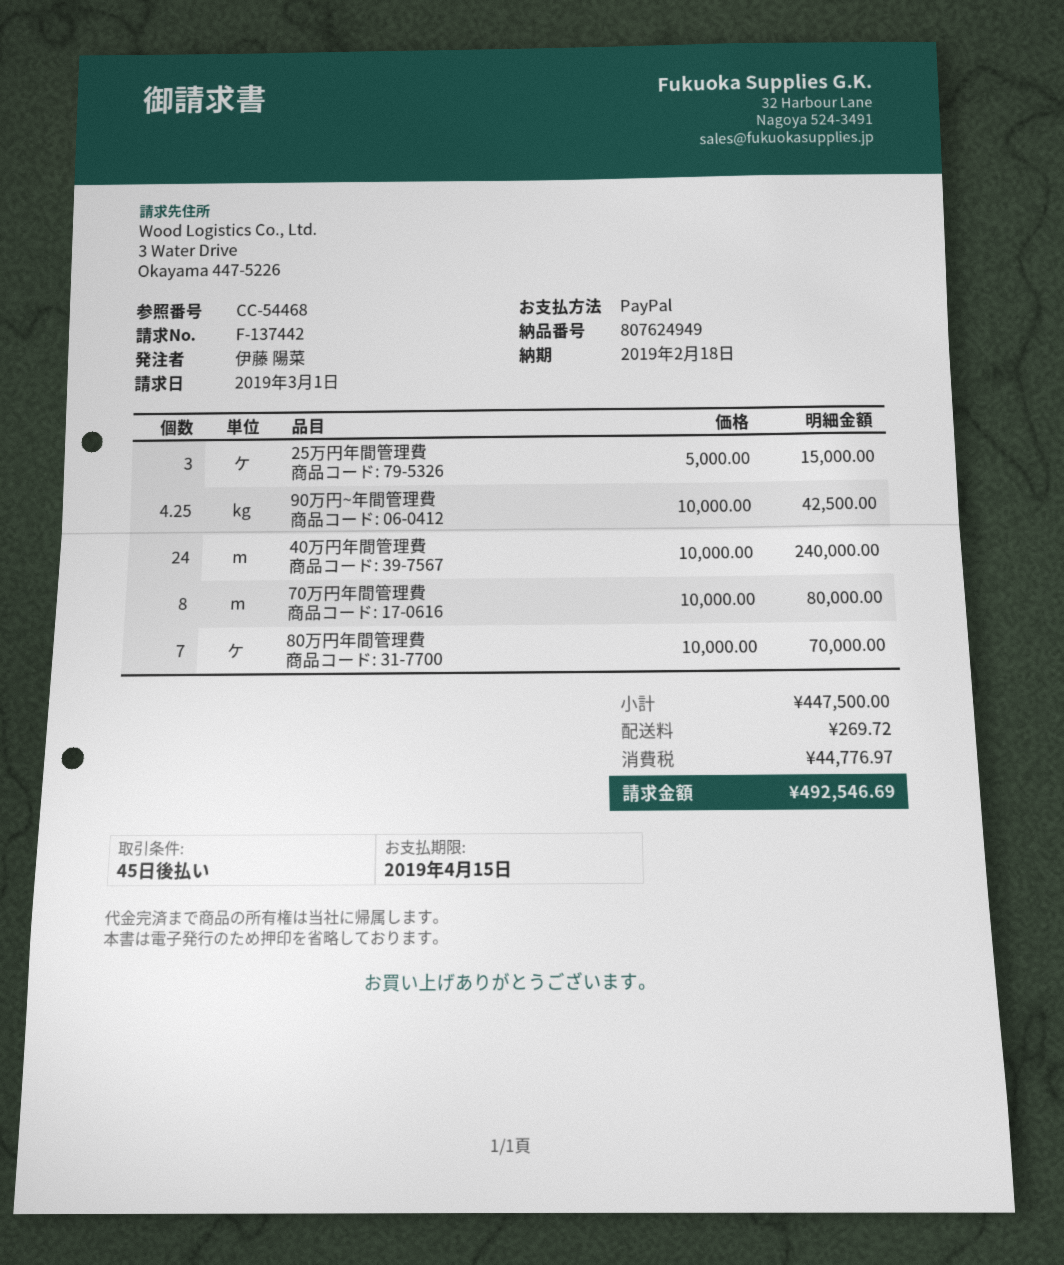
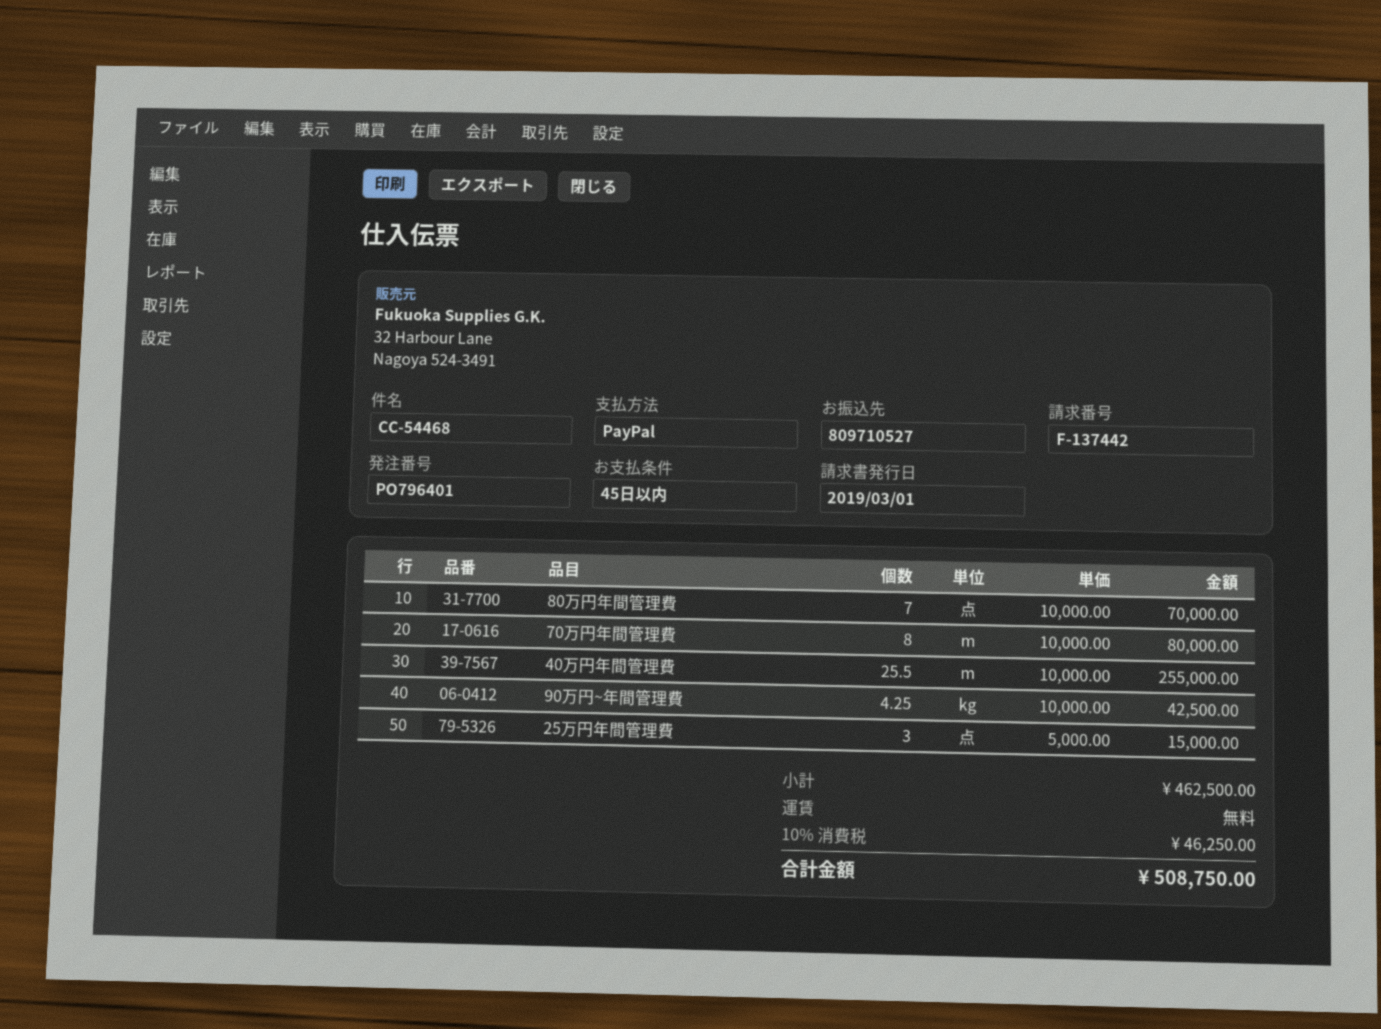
40万円年間管理費: 24 x 10000.00 = 240000.00 -> 25.5 x 10000.00 = 255000.00
subtotal: 447500.00 -> 462500.00
shipping: 269.72 -> 0.00
tax: 44776.97 -> 46250.00
total: 492546.69 -> 508750.00

